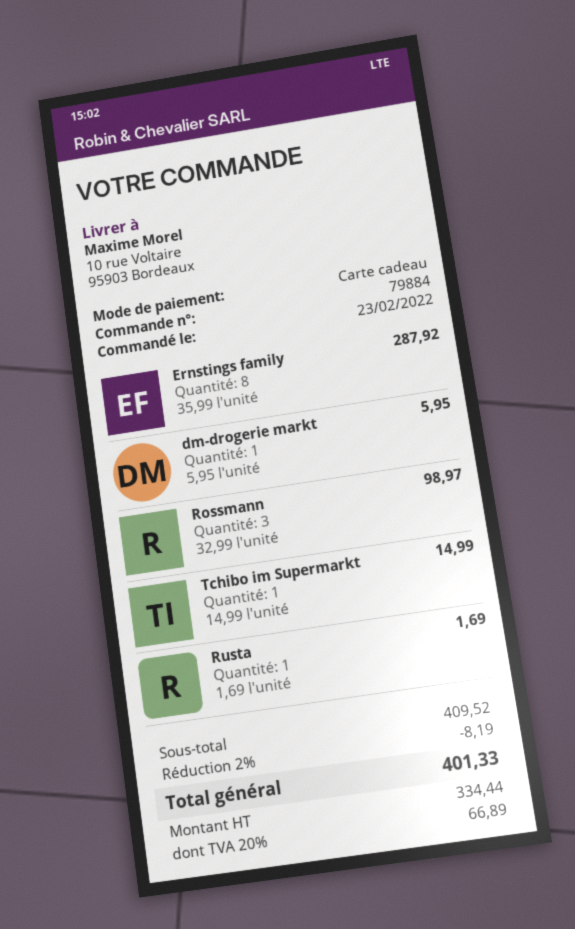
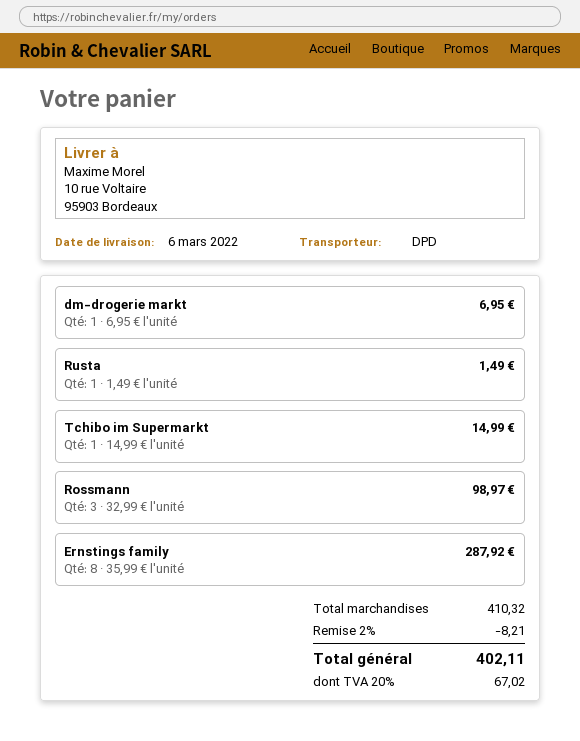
dm-drogerie markt: 1 x 5.95 = 5.95 -> 1 x 6.95 = 6.95
Rusta: 1 x 1.69 = 1.69 -> 1 x 1.49 = 1.49
subtotal: 409.52 -> 410.32
discount: 2% = 8.19 -> 2% = 8.21
tax: 20% = 66.89 -> 20% = 67.02
total: 401.33 -> 402.11

